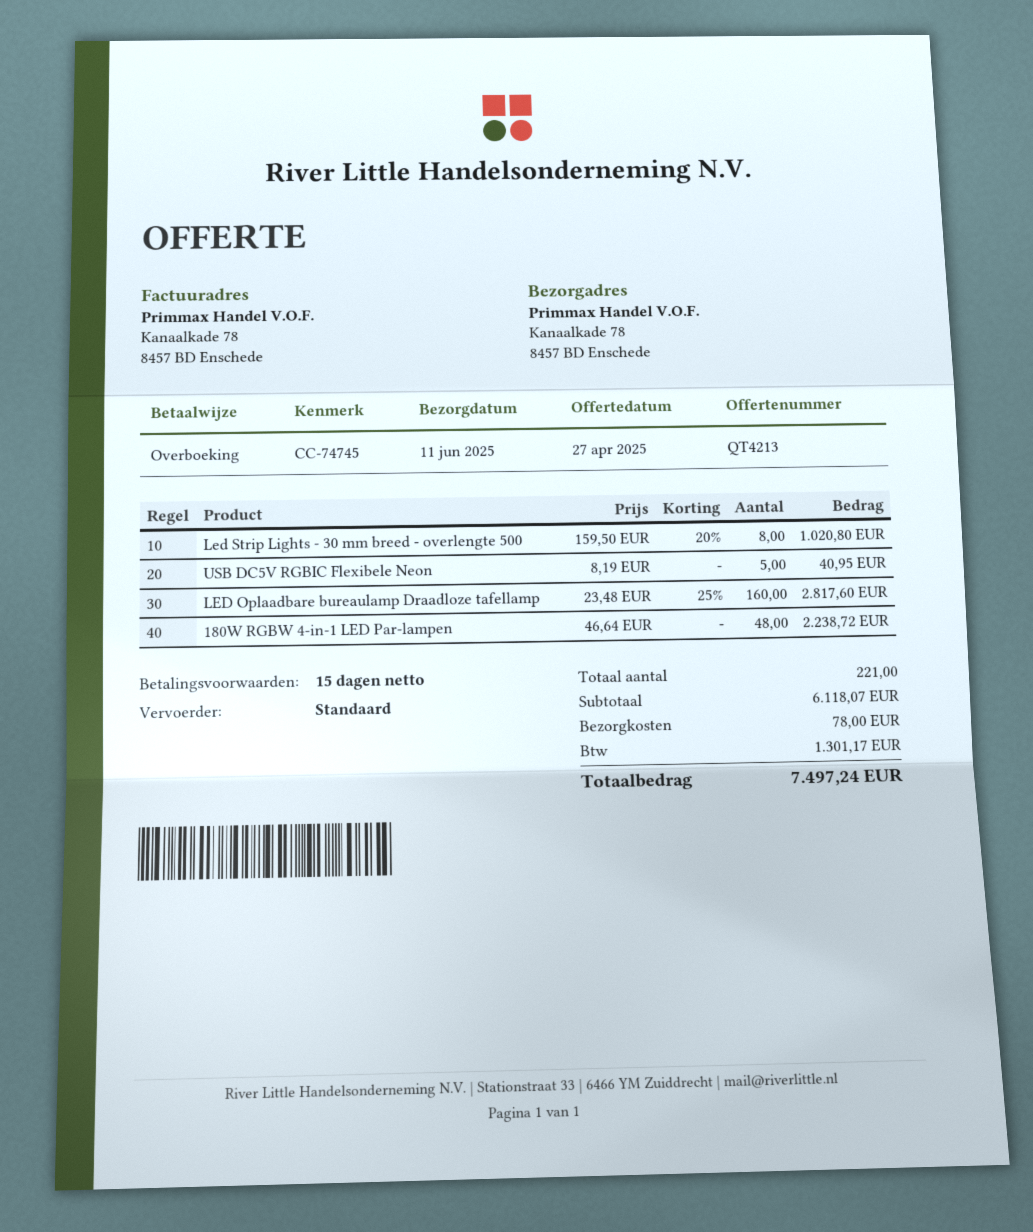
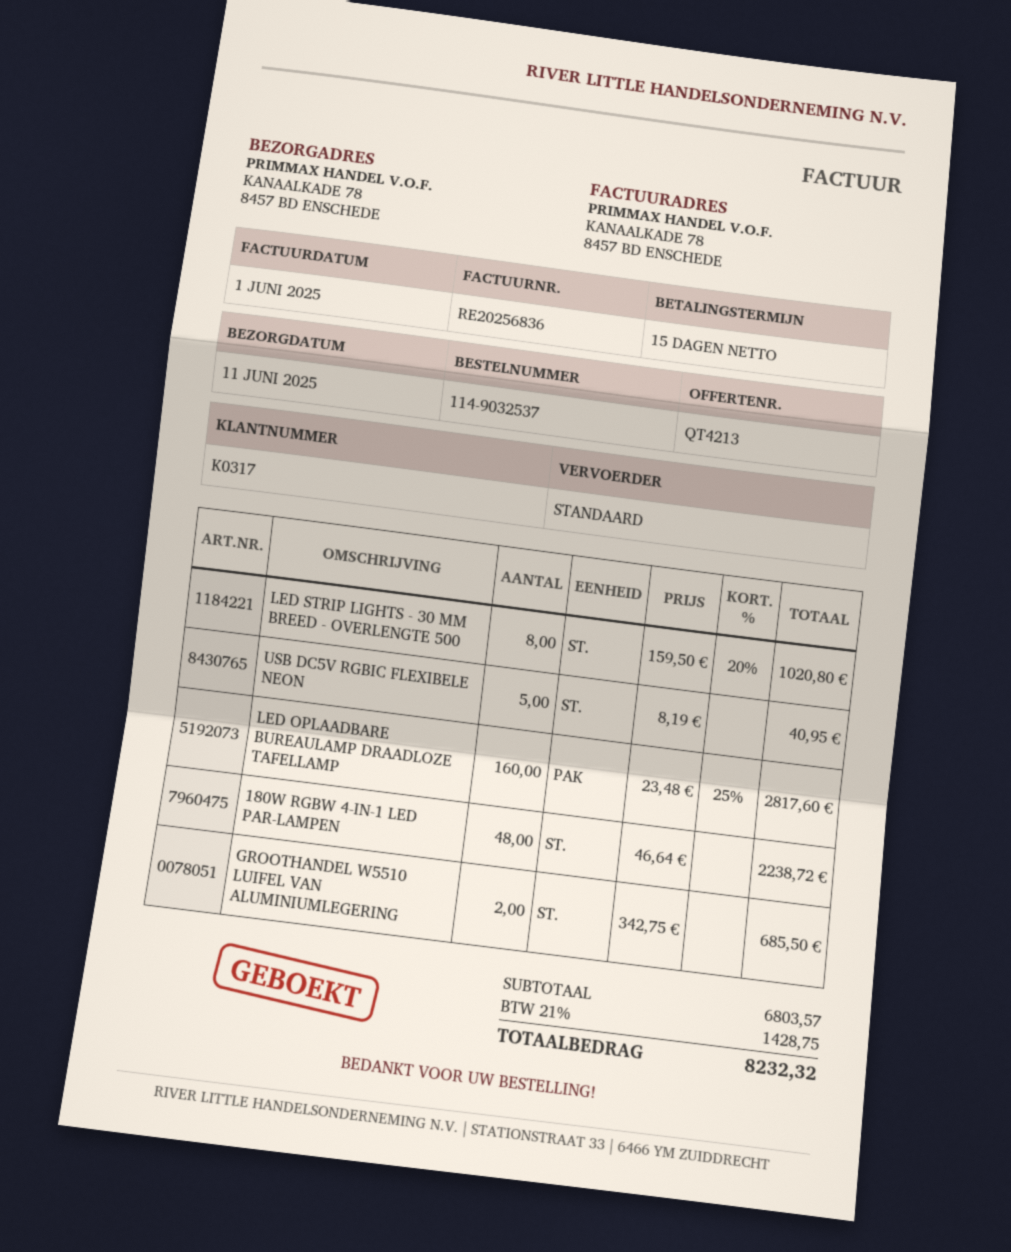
GROOTHANDEL W5510 LUIFEL VAN ALUMINIUMLEGERING: none -> 2 x 342.75 = 685.50
subtotal: 6118.07 -> 6803.57
shipping: 78.00 -> none
tax: 1301.17 -> 1428.75
total: 7497.24 -> 8232.32

